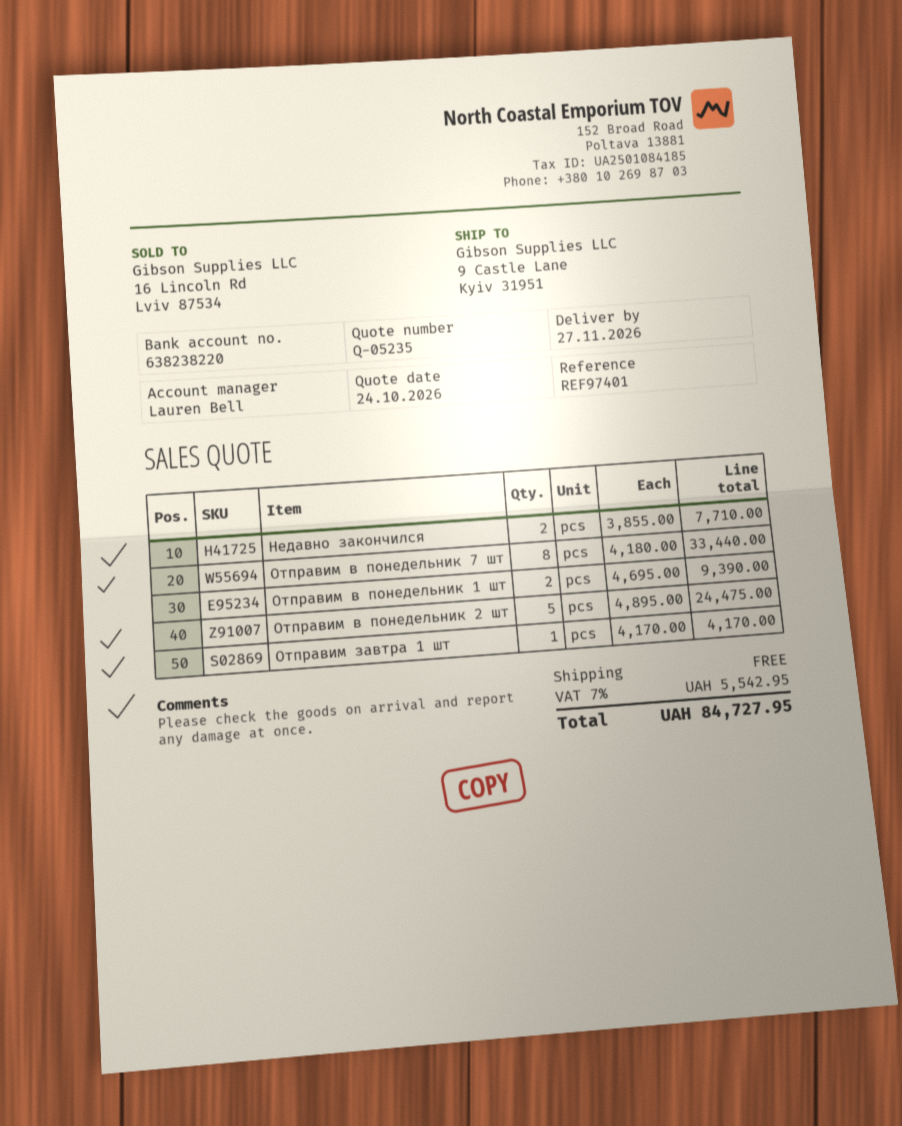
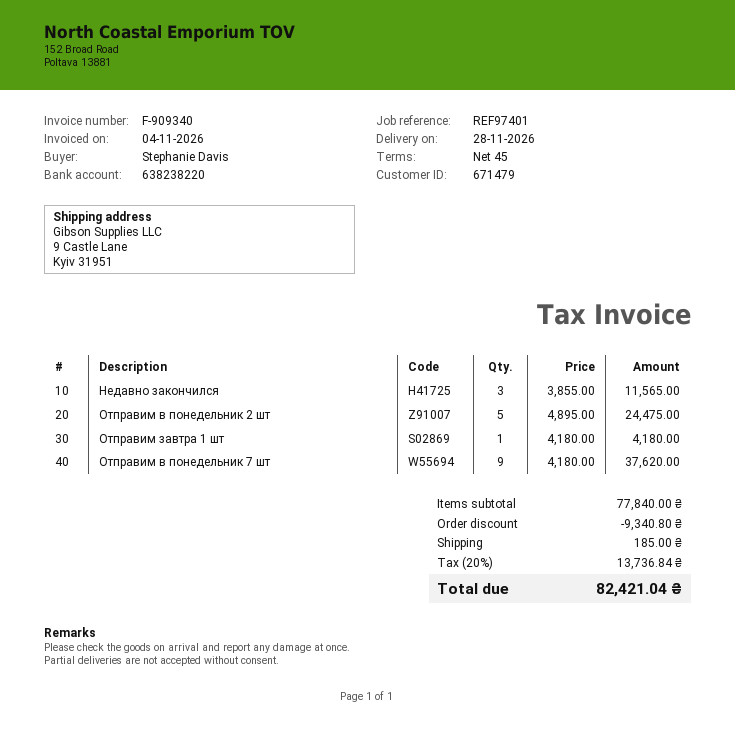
delivery date: 2026-11-27 -> 2026-11-28
Недавно закончился: 2 x 3855.00 = 7710.00 -> 3 x 3855.00 = 11565.00
Отправим в понедельник 7 шт: 8 x 4180.00 = 33440.00 -> 9 x 4180.00 = 37620.00
Отправим в понедельник 1 шт: 2 x 4695.00 = 9390.00 -> none
Отправим завтра 1 шт: 1 x 4170.00 = 4170.00 -> 1 x 4180.00 = 4180.00
discount: none -> 9340.80
shipping: 0.00 -> 185.00
tax: 7% = 5542.95 -> 20% = 13736.84
total: 84727.95 -> 82421.04

